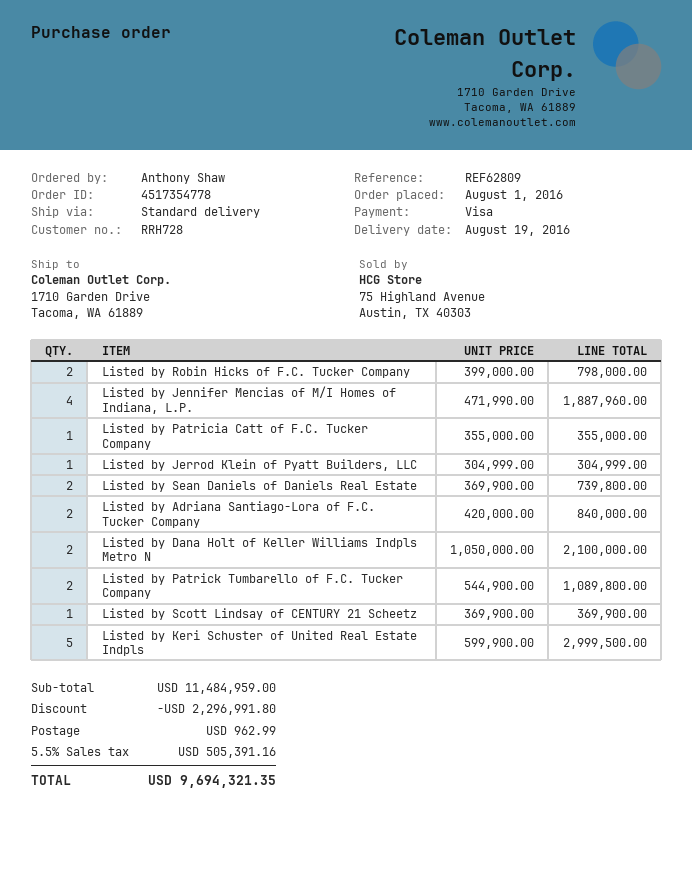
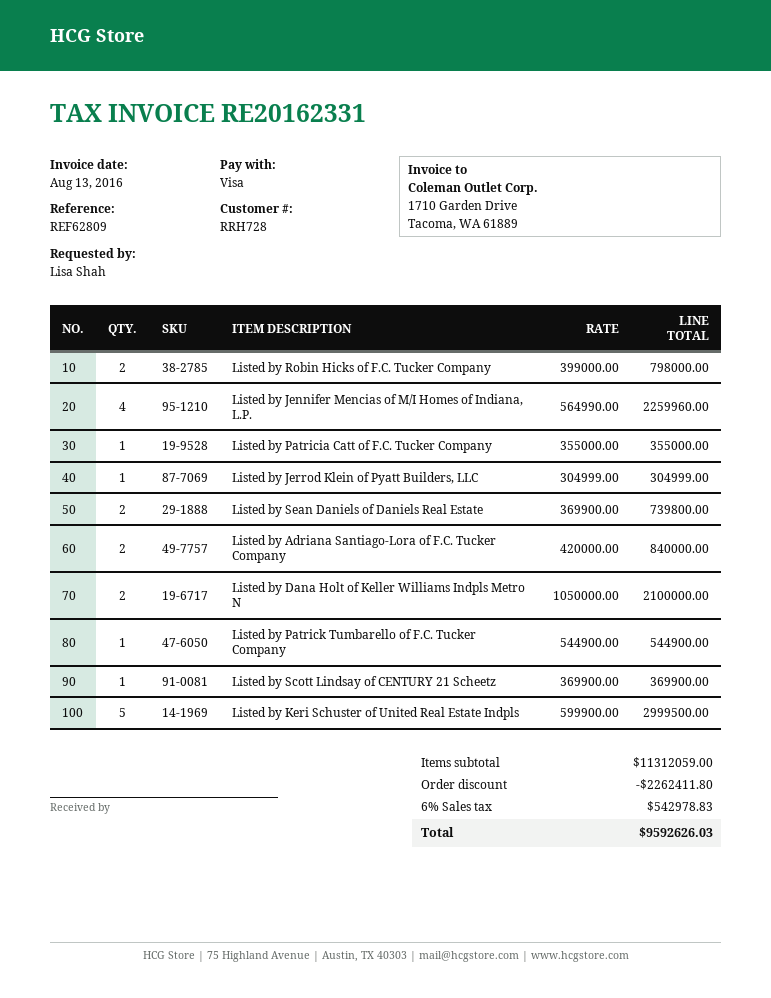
ordered by: Anthony Shaw -> Lisa Shah
Listed by Jennifer Mencias of M/I Homes of Indiana, L.P.: 4 x 471990.00 = 1887960.00 -> 4 x 564990.00 = 2259960.00
Listed by Patrick Tumbarello of F.C. Tucker Company: 2 x 544900.00 = 1089800.00 -> 1 x 544900.00 = 544900.00
subtotal: 11484959.00 -> 11312059.00
discount: 2296991.80 -> 2262411.80
shipping: 962.99 -> none
tax: 5.5% = 505391.16 -> 6% = 542978.83
total: 9694321.35 -> 9592626.03

